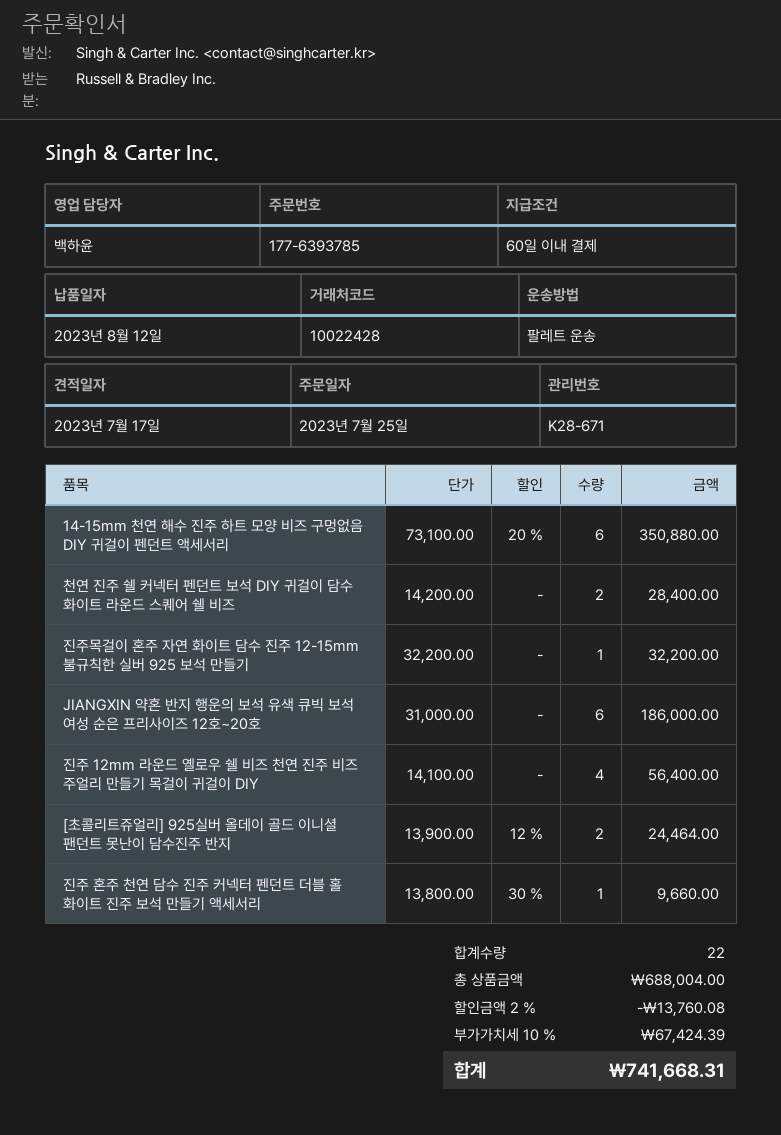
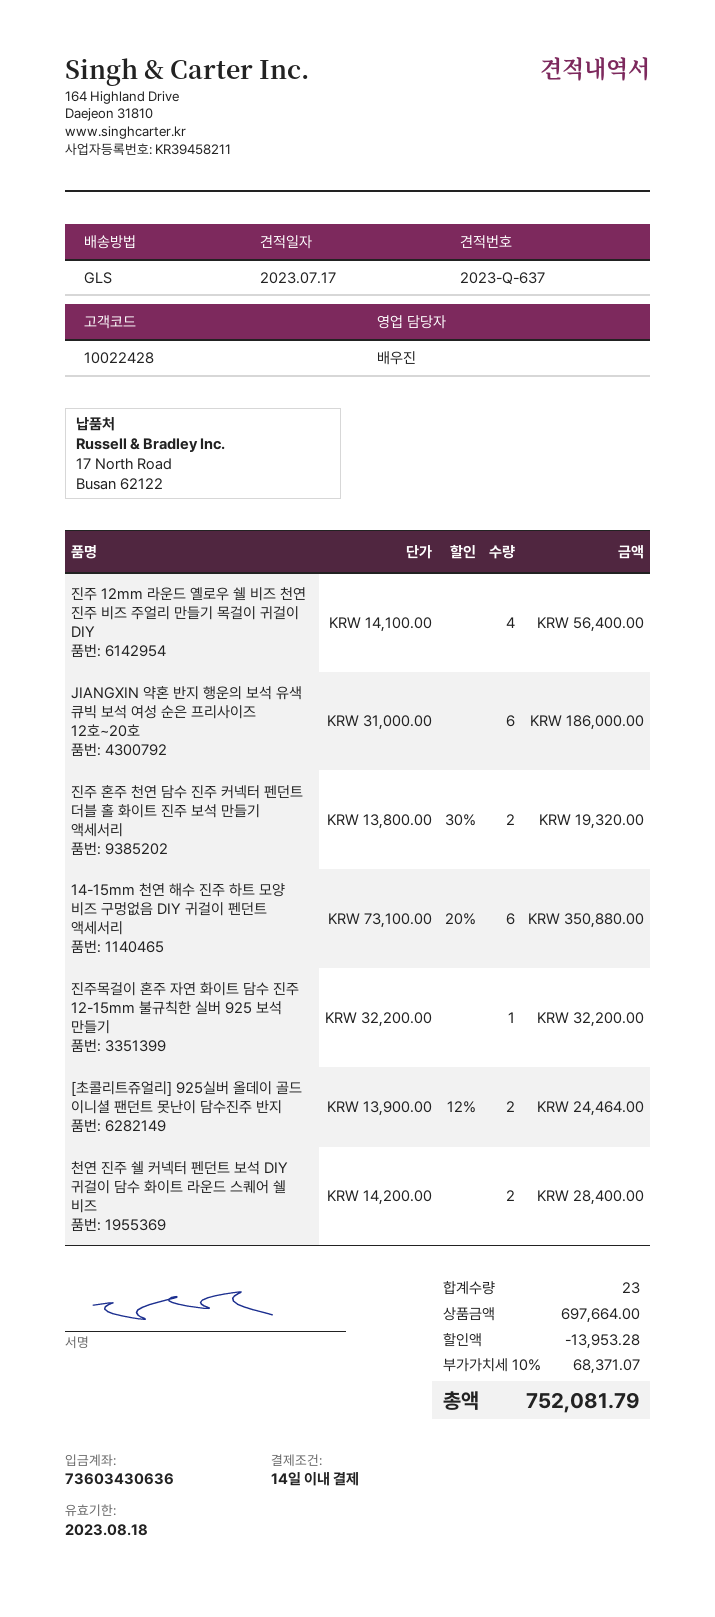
payment terms: 60 days -> 14 days
sales rep: 백하윤 -> 배우진
shipping method: pallet freight -> GLS
진주 혼주 천연 담수 진주 커넥터 펜던트 더블 홀 화이트 진주 보석 만들기 액세서리: 1 x 13800.00 - 30% = 9660.00 -> 2 x 13800.00 - 30% = 19320.00
total quantity: 22 -> 23
subtotal: 688004.00 -> 697664.00
discount: 13760.08 -> 13953.28
tax: 10% = 67424.39 -> 10% = 68371.07
total: 741668.31 -> 752081.79

